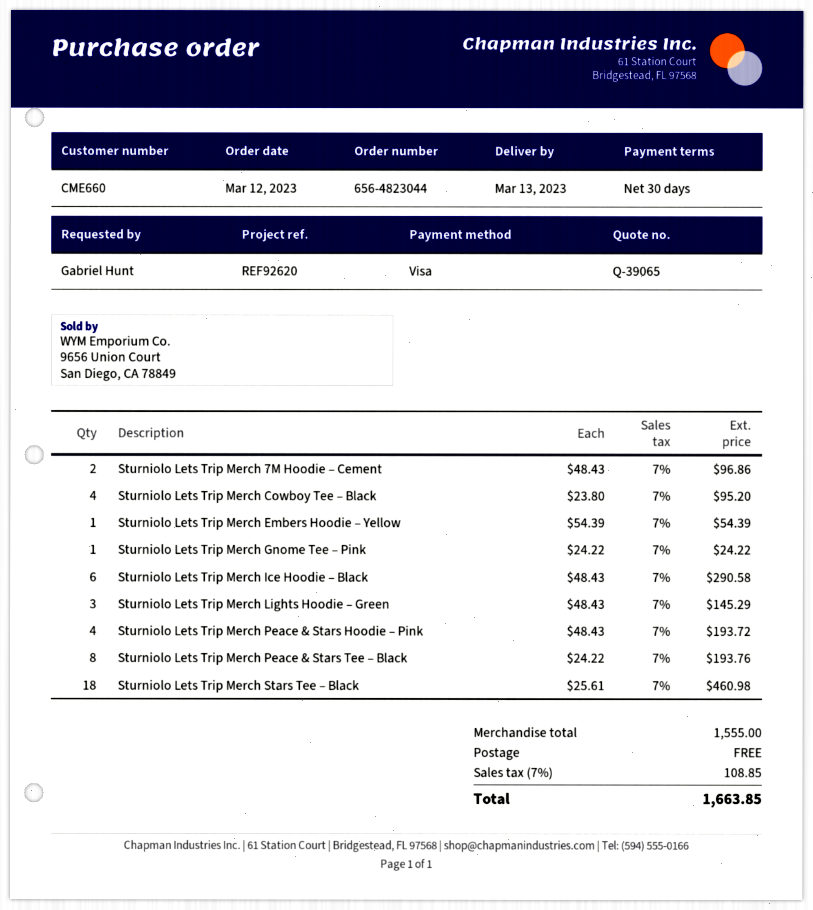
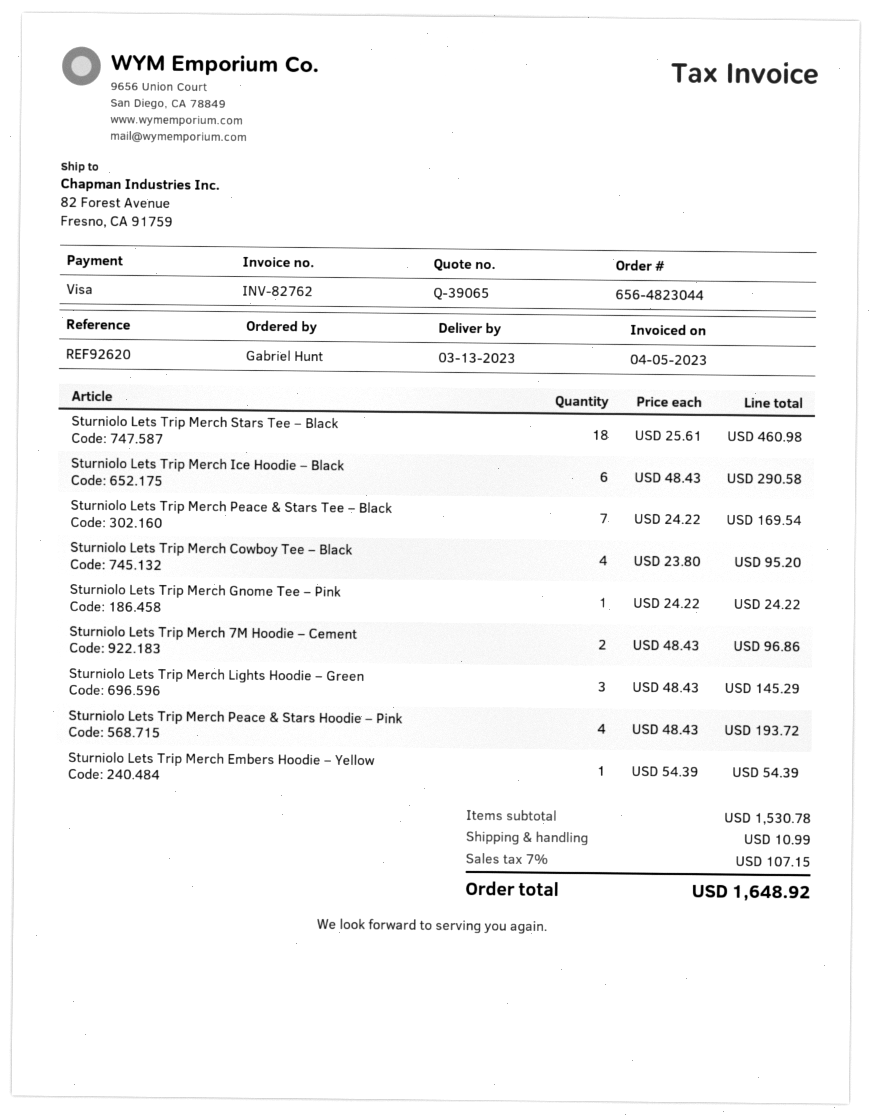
Sturniolo Lets Trip Merch Peace & Stars Tee – Black: 8 x 24.22 = 193.76 -> 7 x 24.22 = 169.54
subtotal: 1555.00 -> 1530.78
shipping: 0.00 -> 10.99
tax: 7% = 108.85 -> 7% = 107.15
total: 1663.85 -> 1648.92

